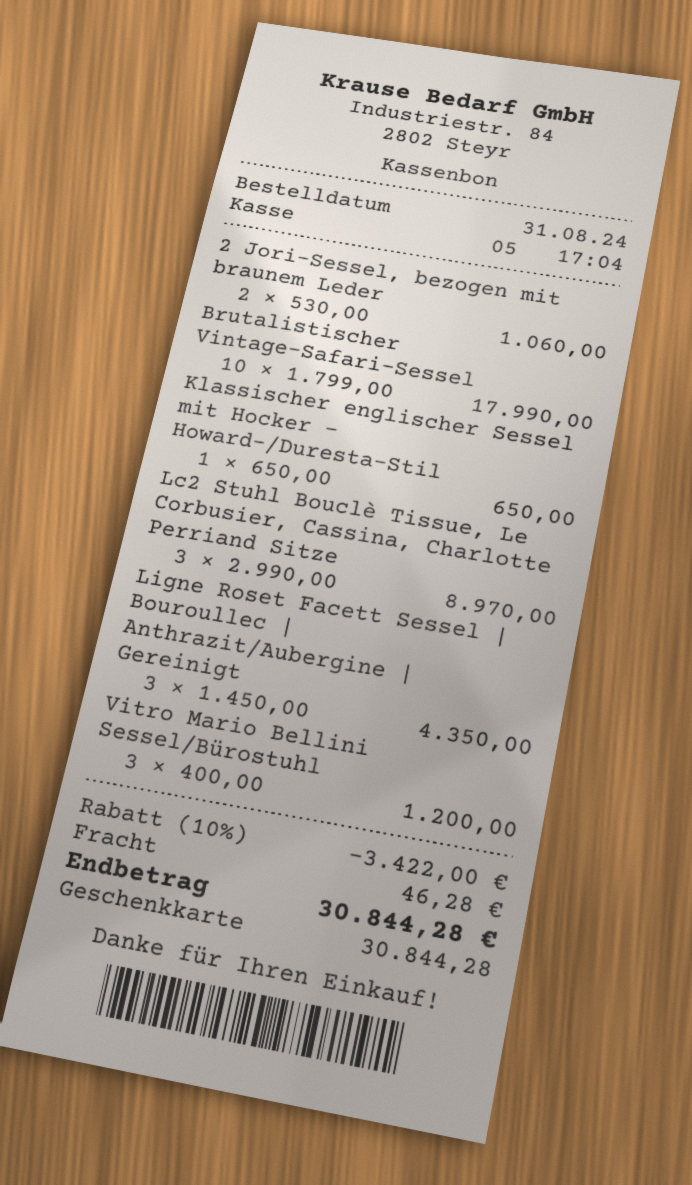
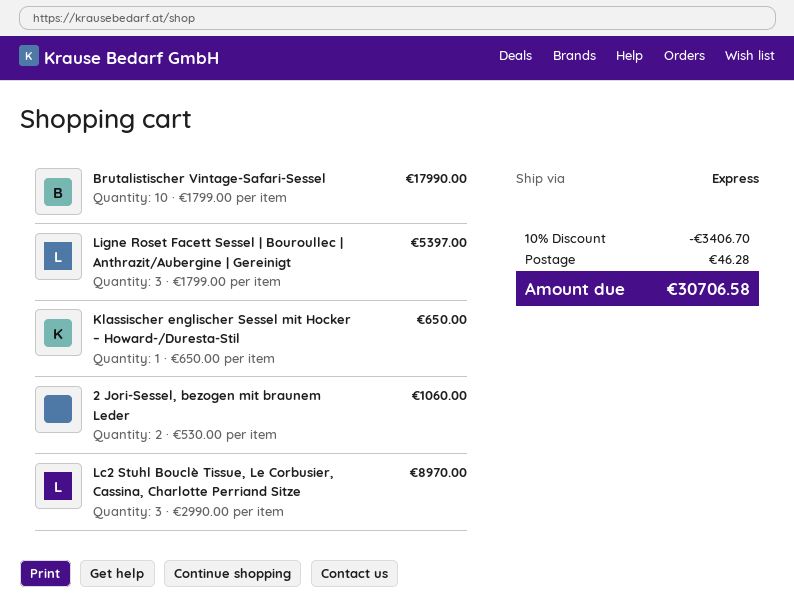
Ligne Roset Facett Sessel | Bouroullec | Anthrazit/Aubergine | Gereinigt: 3 x 1450.00 = 4350.00 -> 3 x 1799.00 = 5397.00
Vitro Mario Bellini Sessel/Bürostuhl: 3 x 400.00 = 1200.00 -> none
discount: 10% = 3422.00 -> 10% = 3406.70
total: 30844.28 -> 30706.58

